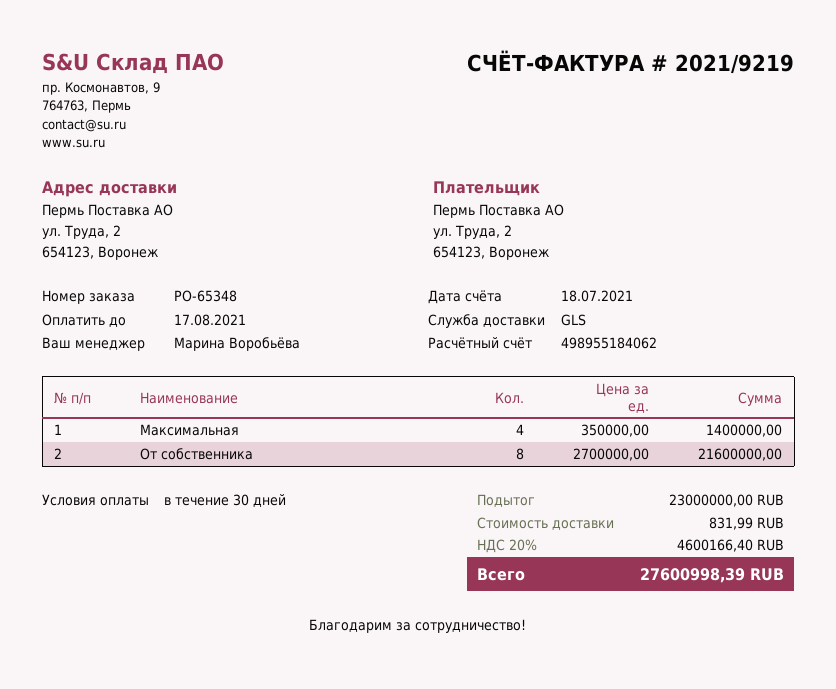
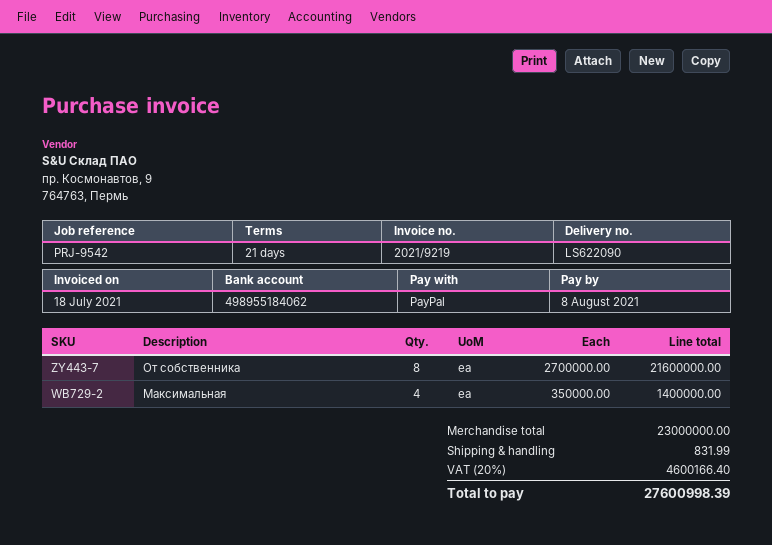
payment terms: 30 days -> 21 days
due date: 2021-08-17 -> 2021-08-08

